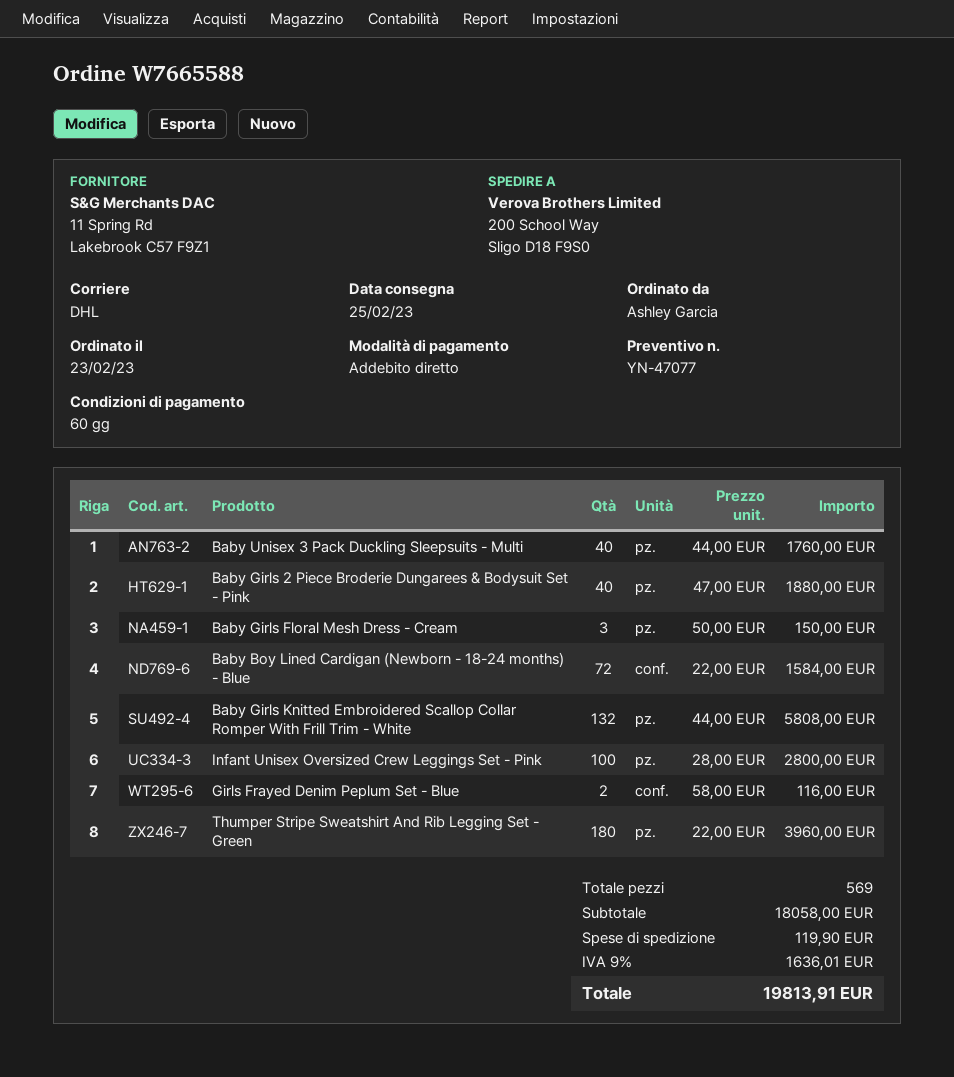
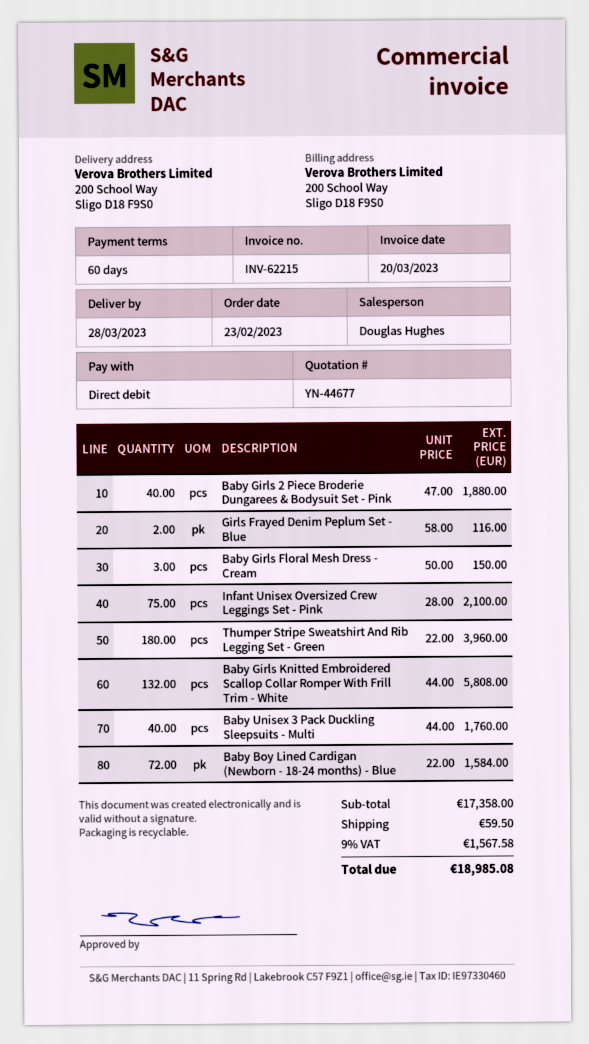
quote number: YN-47077 -> YN-44677
delivery date: 2023-02-25 -> 2023-03-28
Infant Unisex Oversized Crew Leggings Set - Pink: 100 x 28.00 = 2800.00 -> 75 x 28.00 = 2100.00
subtotal: 18058.00 -> 17358.00
shipping: 119.90 -> 59.50
tax: 9% = 1636.01 -> 9% = 1567.58
total: 19813.91 -> 18985.08

